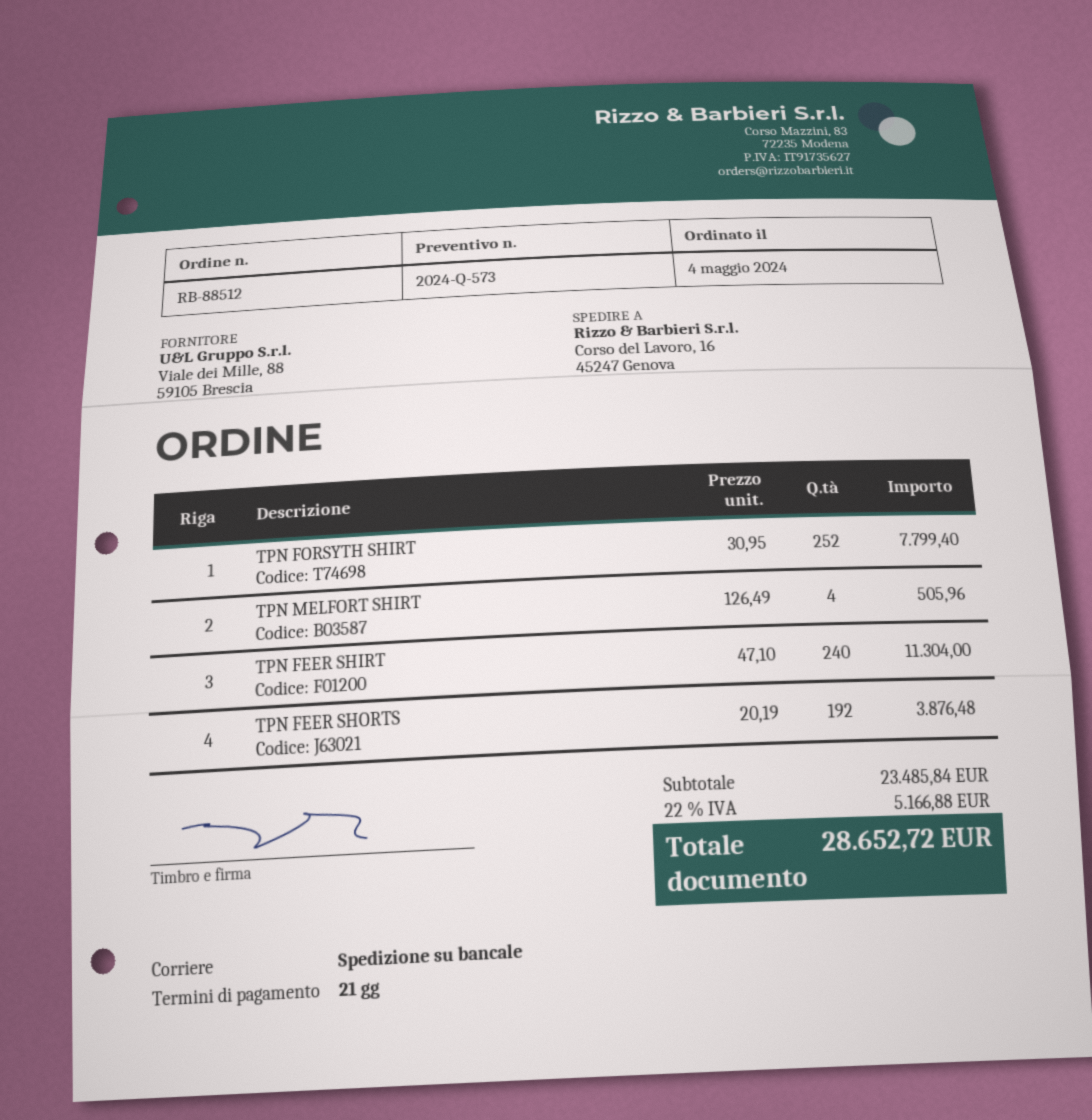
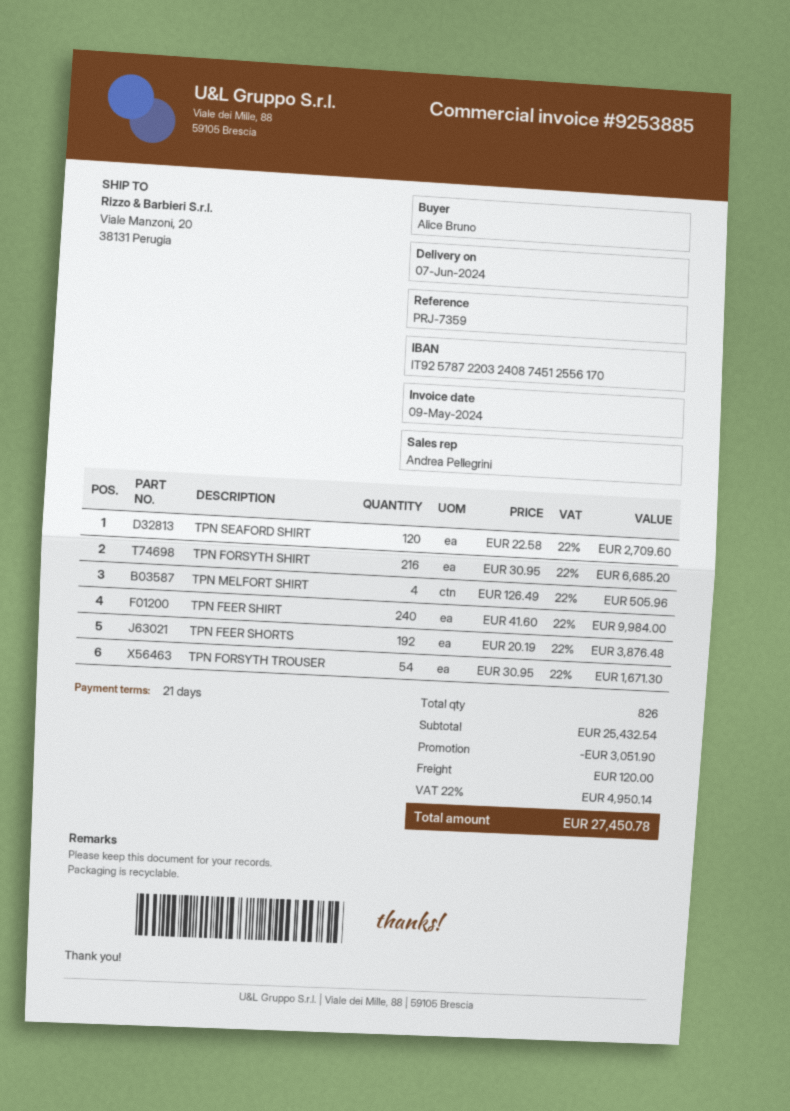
ship to: Corso del Lavoro, 16, 45247 Genova -> Viale Manzoni, 20, 38131 Perugia
TPN FORSYTH SHIRT: 252 x 30.95 = 7799.40 -> 216 x 30.95 = 6685.20
TPN FEER SHIRT: 240 x 47.10 = 11304.00 -> 240 x 41.60 = 9984.00
TPN SEAFORD SHIRT: none -> 120 x 22.58 = 2709.60
TPN FORSYTH TROUSER: none -> 54 x 30.95 = 1671.30
subtotal: 23485.84 -> 25432.54
discount: none -> 3051.90
shipping: none -> 120.00
tax: 22% = 5166.88 -> 22% = 4950.14
total: 28652.72 -> 27450.78

